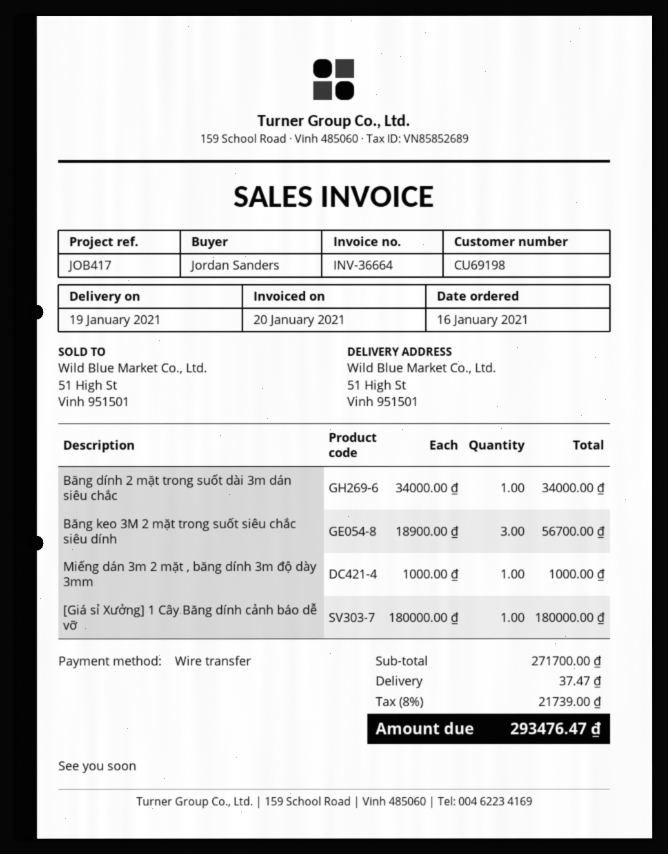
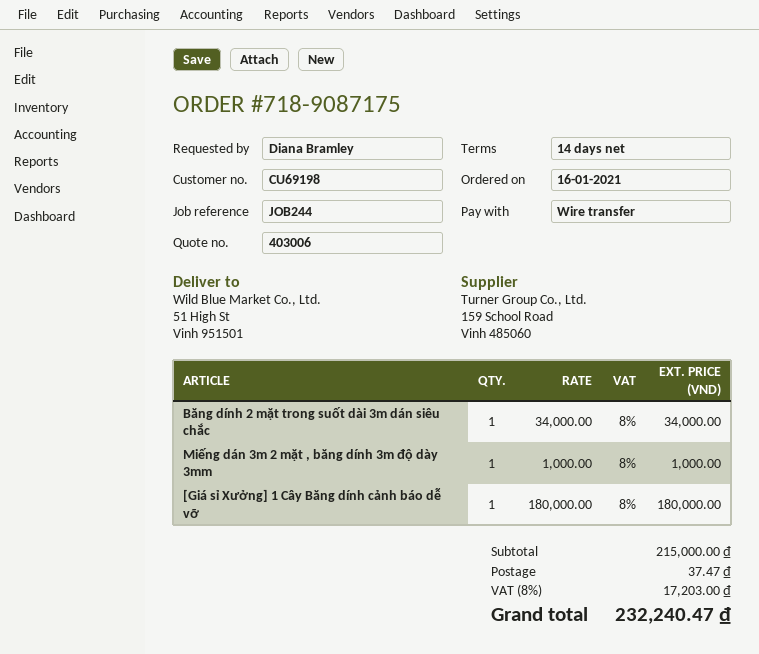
reference: JOB417 -> JOB244
ordered by: Jordan Sanders -> Diana Bramley
Băng keo 3M 2 mặt trong suốt siêu chắc siêu dính: 3 x 18900.00 = 56700.00 -> none
subtotal: 271700.00 -> 215000.00
tax: 8% = 21739.00 -> 8% = 17203.00
total: 293476.47 -> 232240.47

